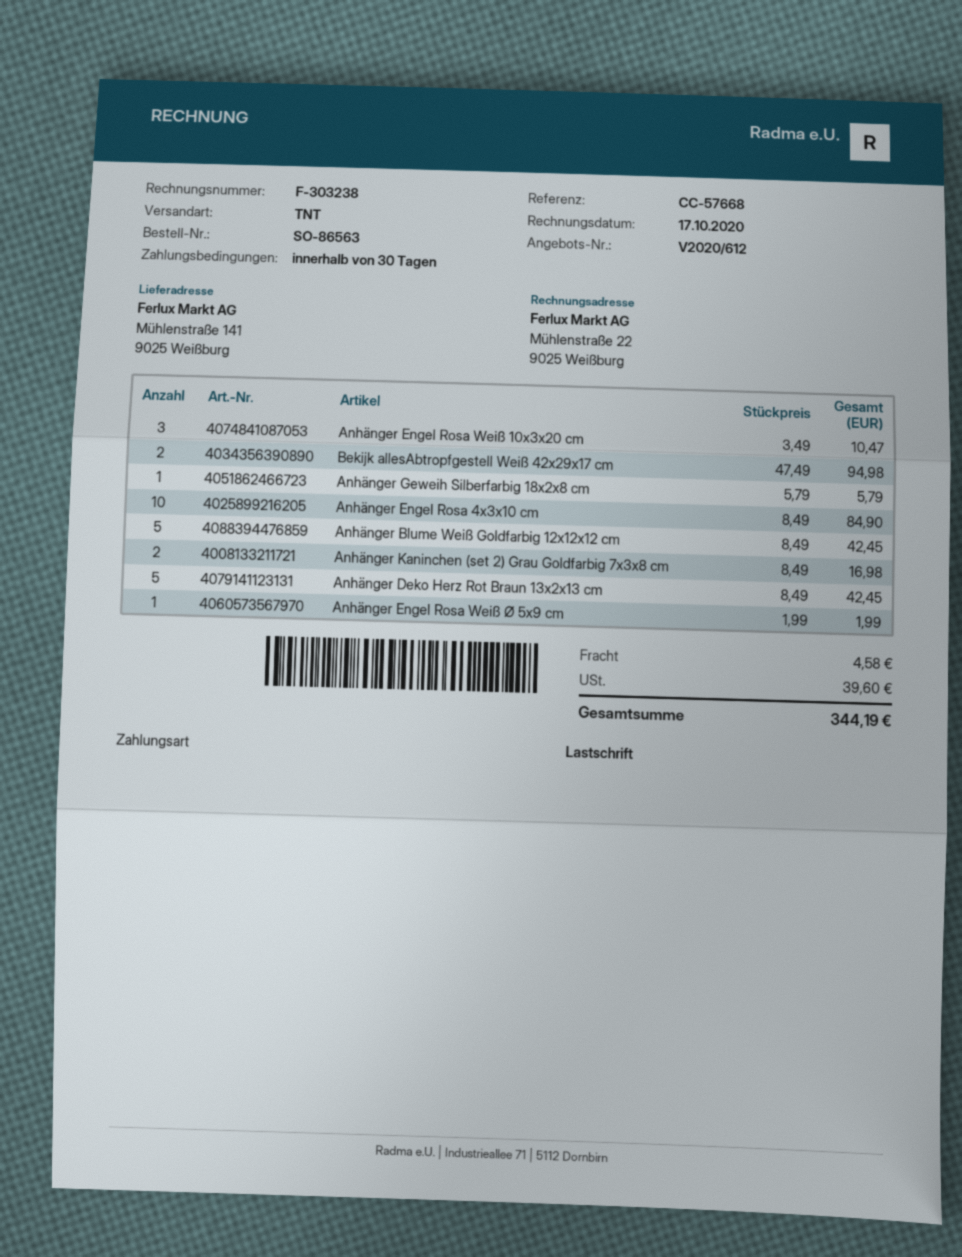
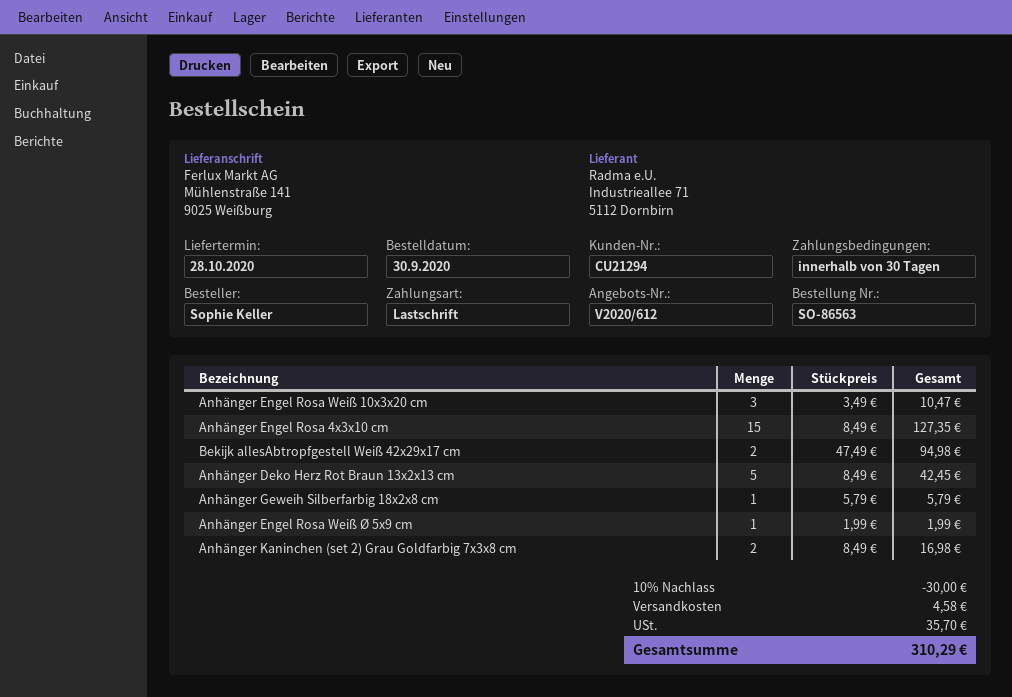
Anhänger Engel Rosa 4x3x10 cm: 10 x 8.49 = 84.90 -> 15 x 8.49 = 127.35
Anhänger Blume Weiß Goldfarbig 12x12x12 cm: 5 x 8.49 = 42.45 -> none
discount: none -> 10% = 30.00
tax: 39.60 -> 35.70
total: 344.19 -> 310.29

